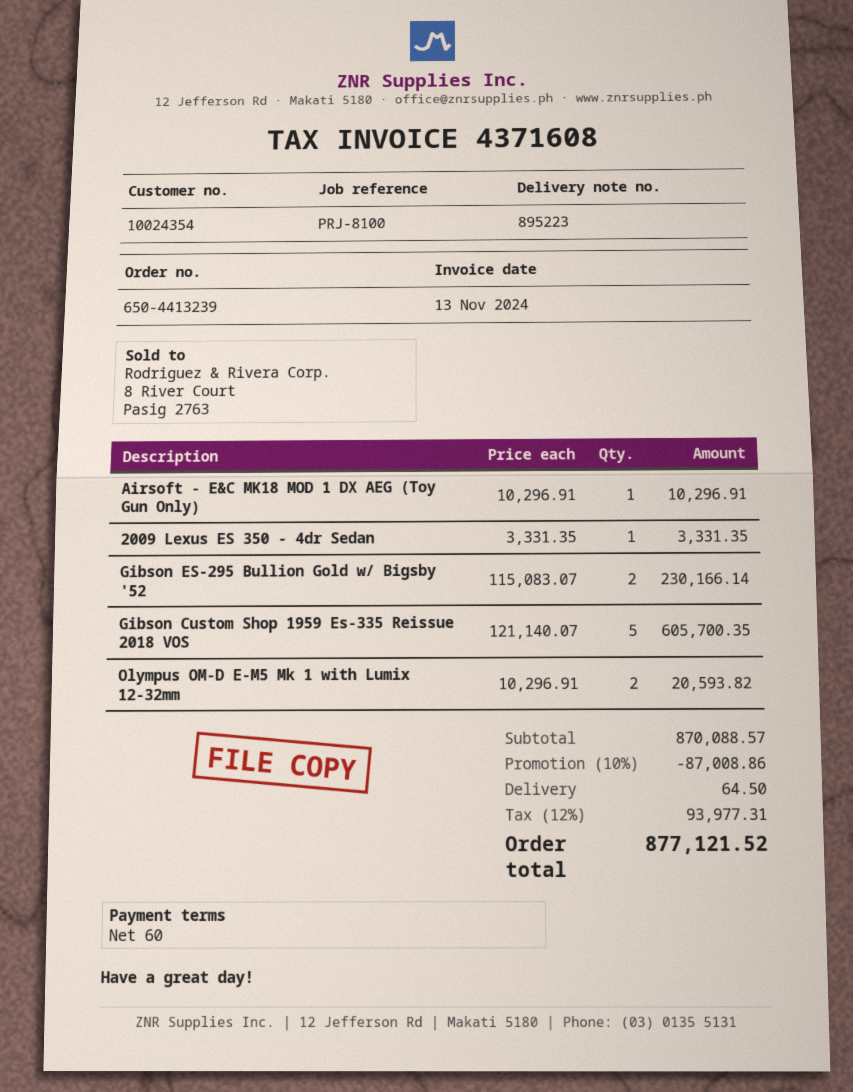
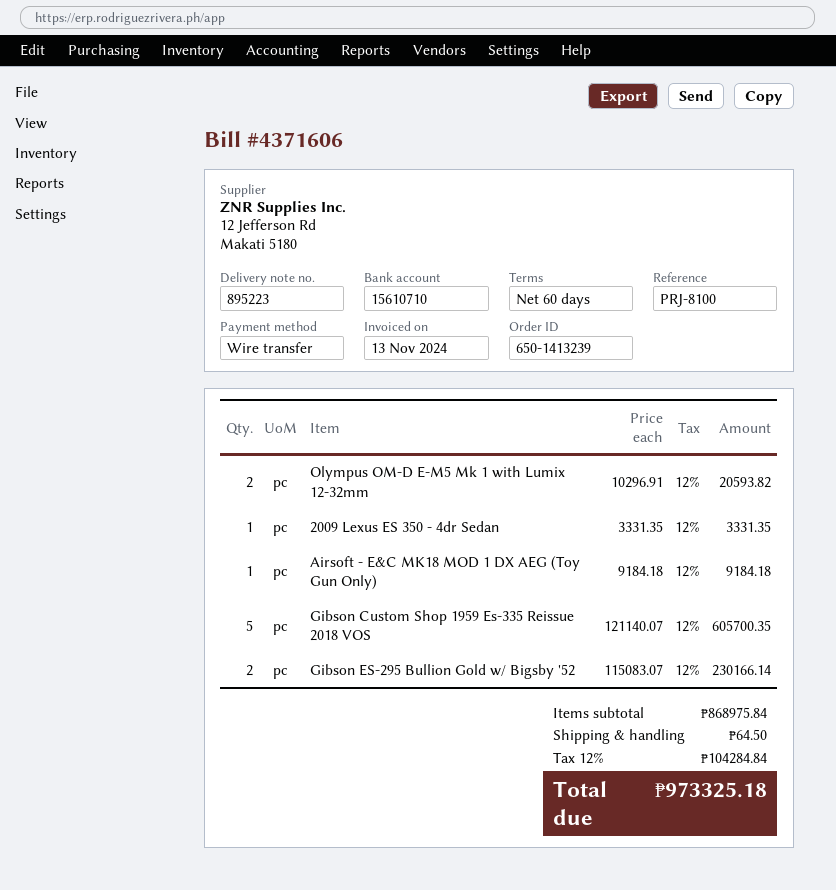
order number: 650-4413239 -> 650-1413239
invoice number: 4371608 -> 4371606
Airsoft - E&C MK18 MOD 1 DX AEG (Toy Gun Only): 1 x 10296.91 = 10296.91 -> 1 x 9184.18 = 9184.18
subtotal: 870088.57 -> 868975.84
discount: 10% = 87008.86 -> none
tax: 12% = 93977.31 -> 12% = 104284.84
total: 877121.52 -> 973325.18

